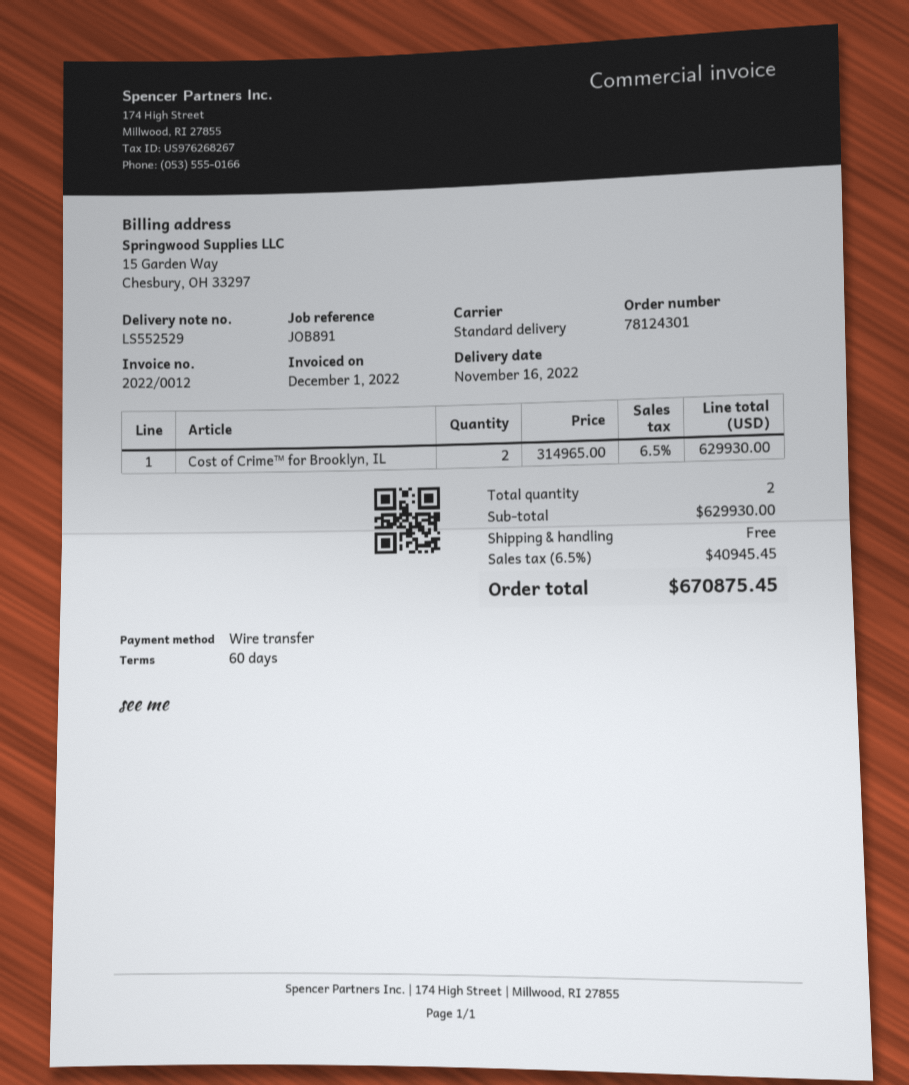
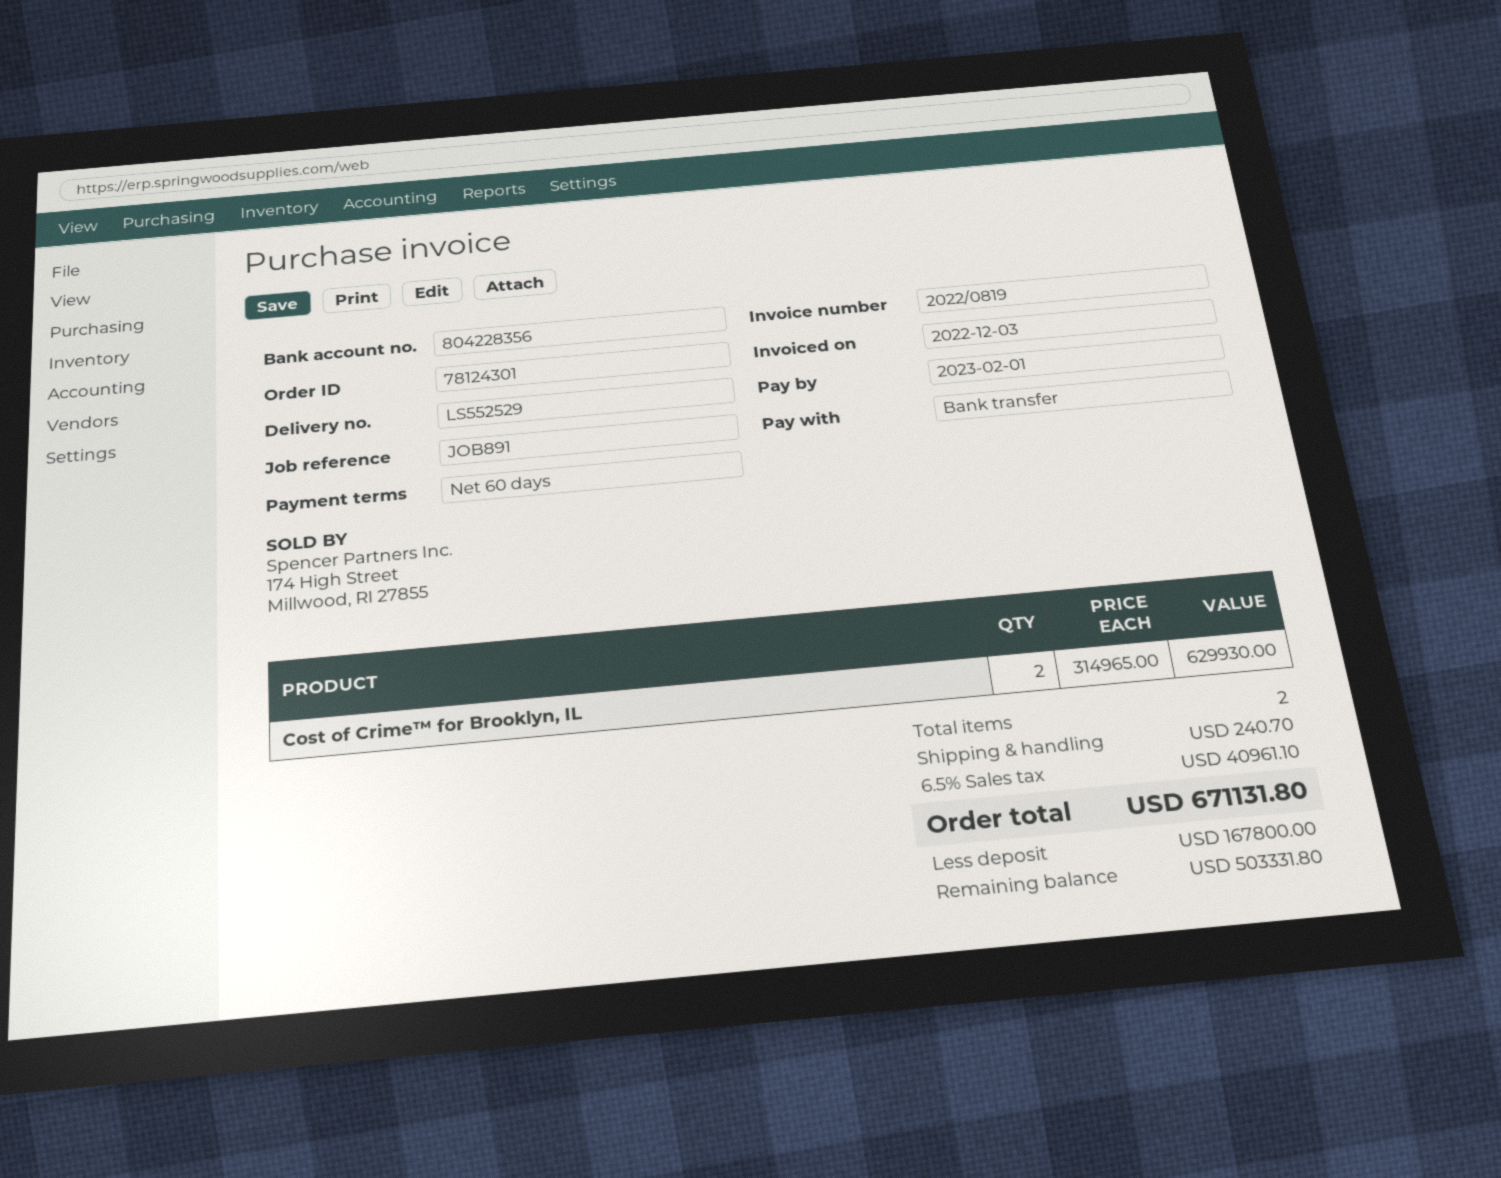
invoice number: 2022/0012 -> 2022/0819
invoice date: 2022-12-01 -> 2022-12-03
shipping: 0.00 -> 240.70
tax: 6.5% = 40945.45 -> 6.5% = 40961.10
total: 670875.45 -> 671131.80

